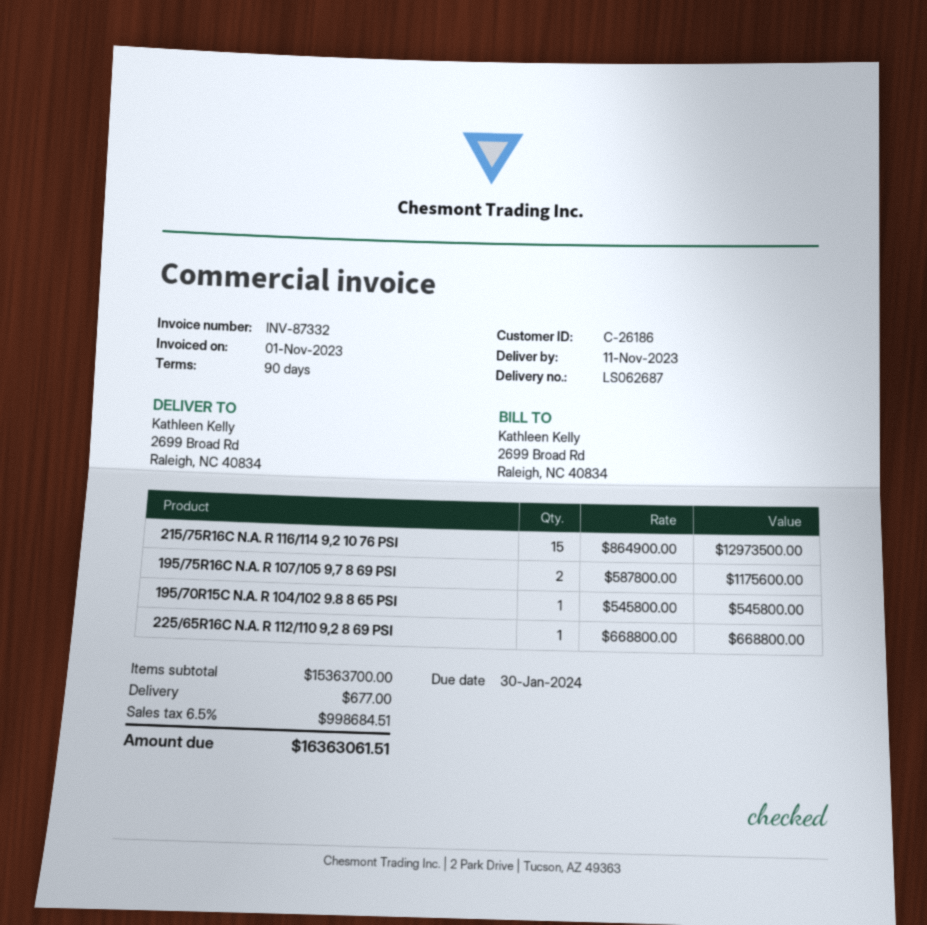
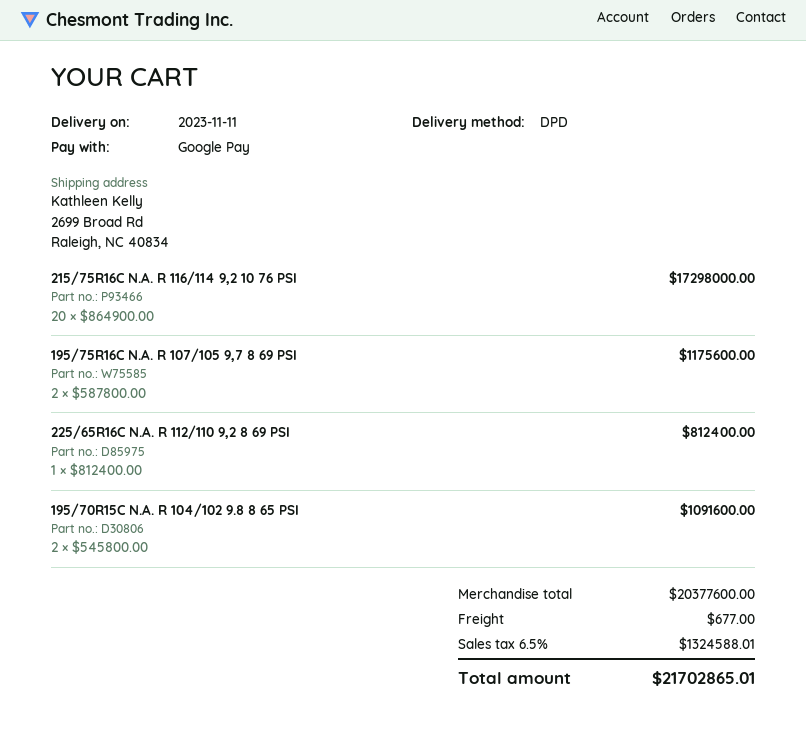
215/75R16C N.A. R 116/114 9,2 10 76 PSI: 15 x 864900.00 = 12973500.00 -> 20 x 864900.00 = 17298000.00
195/70R15C N.A. R 104/102 9.8 8 65 PSI: 1 x 545800.00 = 545800.00 -> 2 x 545800.00 = 1091600.00
225/65R16C N.A. R 112/110 9,2 8 69 PSI: 1 x 668800.00 = 668800.00 -> 1 x 812400.00 = 812400.00
subtotal: 15363700.00 -> 20377600.00
tax: 6.5% = 998684.51 -> 6.5% = 1324588.01
total: 16363061.51 -> 21702865.01

